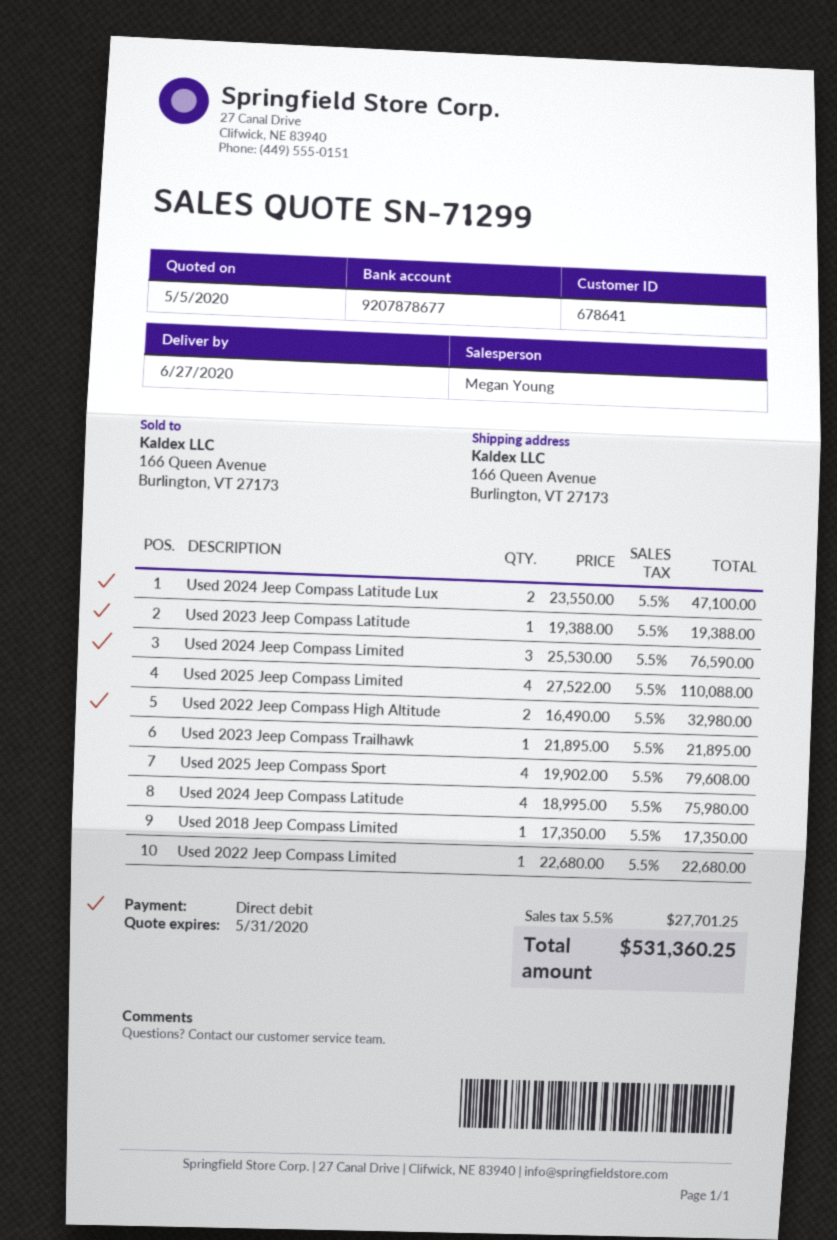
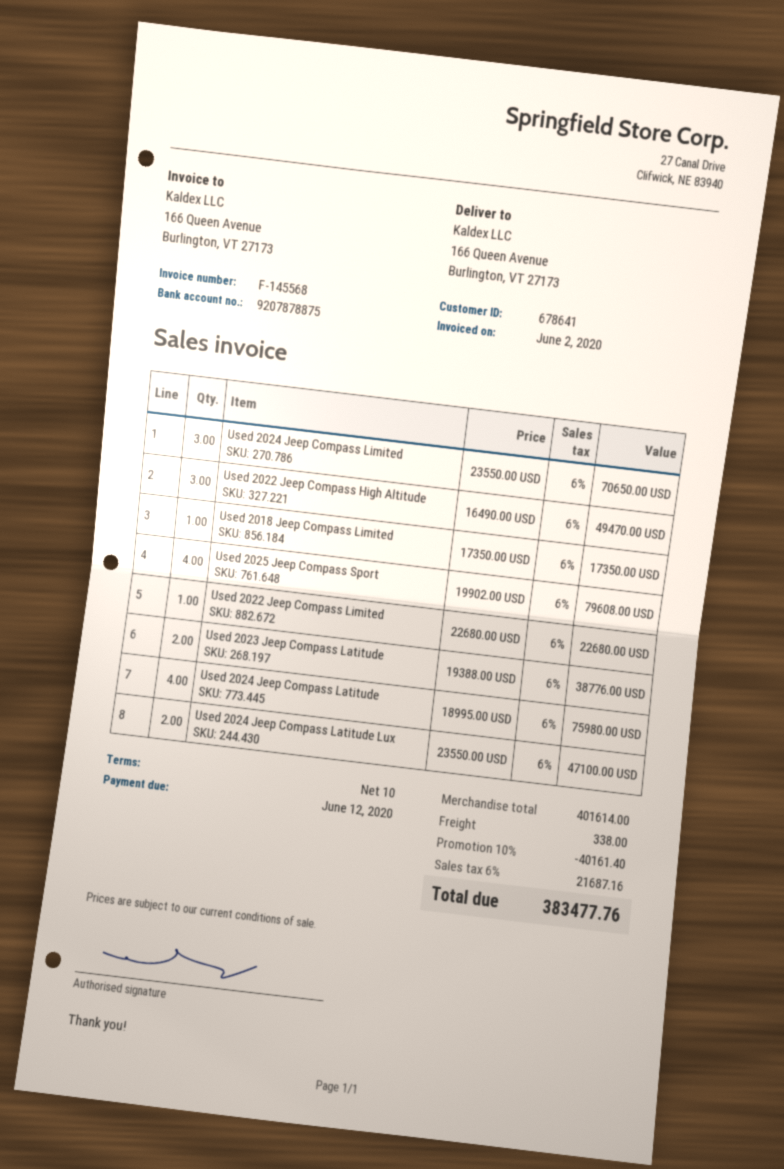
bank account: 9207878677 -> 9207878875
Used 2023 Jeep Compass Latitude: 1 x 19388.00 = 19388.00 -> 2 x 19388.00 = 38776.00
Used 2024 Jeep Compass Limited: 3 x 25530.00 = 76590.00 -> 3 x 23550.00 = 70650.00
Used 2025 Jeep Compass Limited: 4 x 27522.00 = 110088.00 -> none
Used 2022 Jeep Compass High Altitude: 2 x 16490.00 = 32980.00 -> 3 x 16490.00 = 49470.00
Used 2023 Jeep Compass Trailhawk: 1 x 21895.00 = 21895.00 -> none
discount: none -> 10% = 40161.40
shipping: none -> 338.00
tax: 5.5% = 27701.25 -> 6% = 21687.16
total: 531360.25 -> 383477.76

